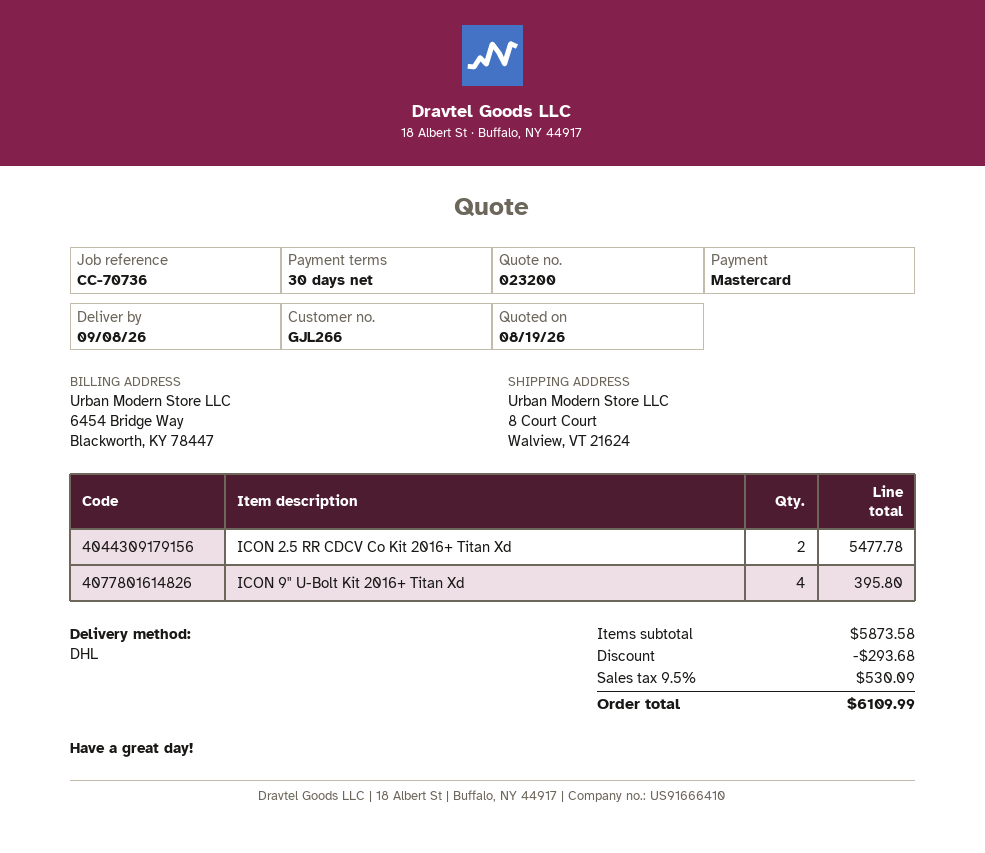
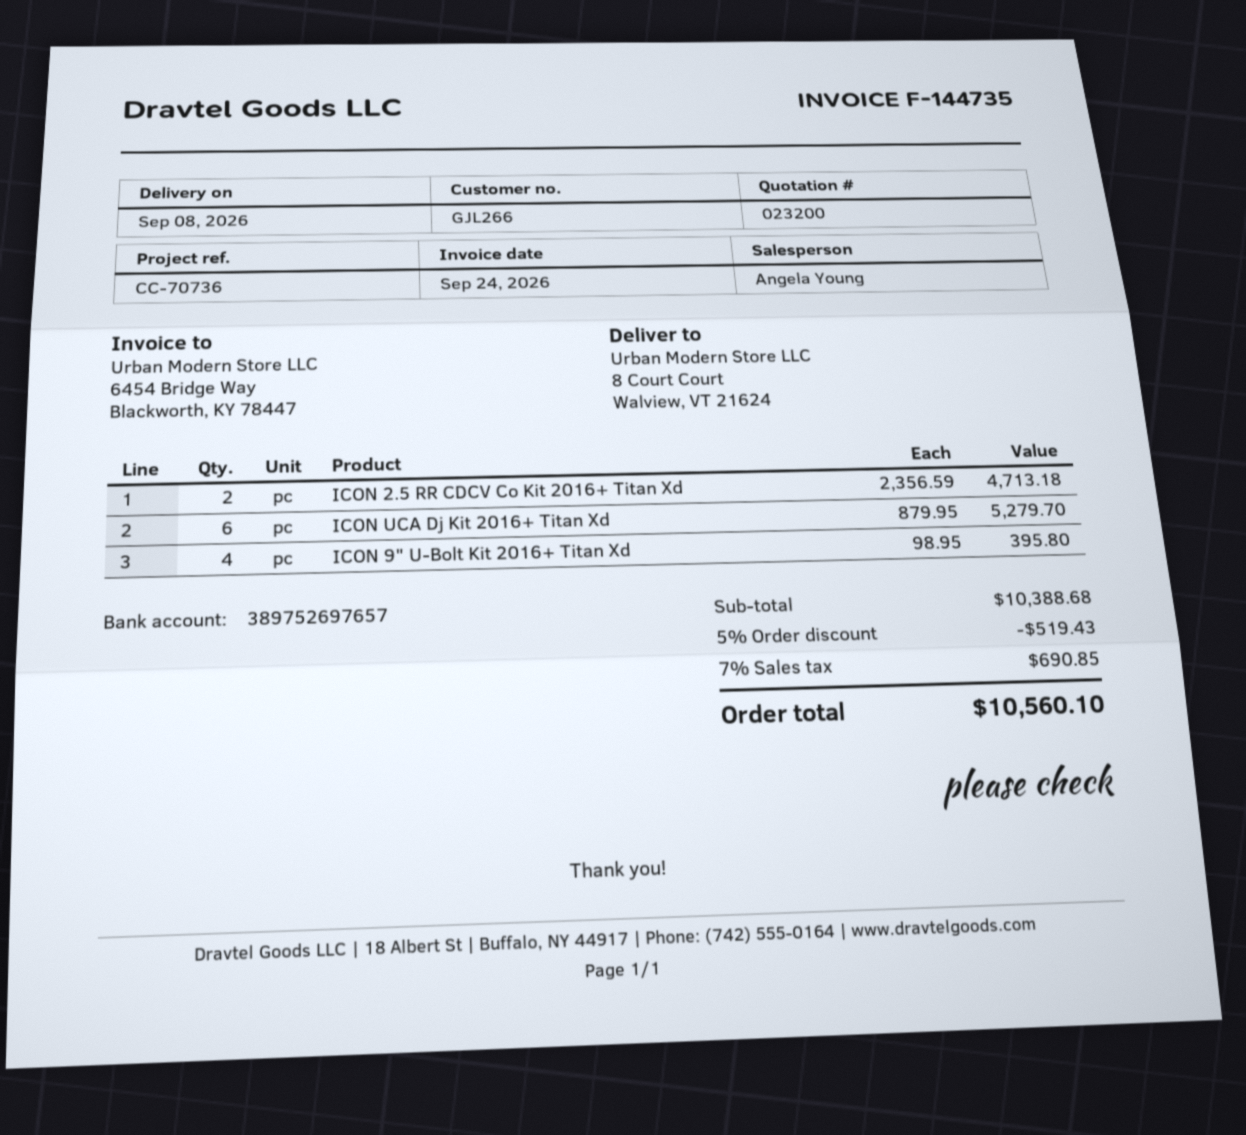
ICON 2.5 RR CDCV Co Kit 2016+ Titan Xd: 2 for 5477.78 -> 2 for 4713.18
ICON UCA Dj Kit 2016+ Titan Xd: none -> 6 for 5279.70
subtotal: 5873.58 -> 10388.68
discount: 293.68 -> 519.43
tax: 9.5% = 530.09 -> 7% = 690.85
total: 6109.99 -> 10560.10

